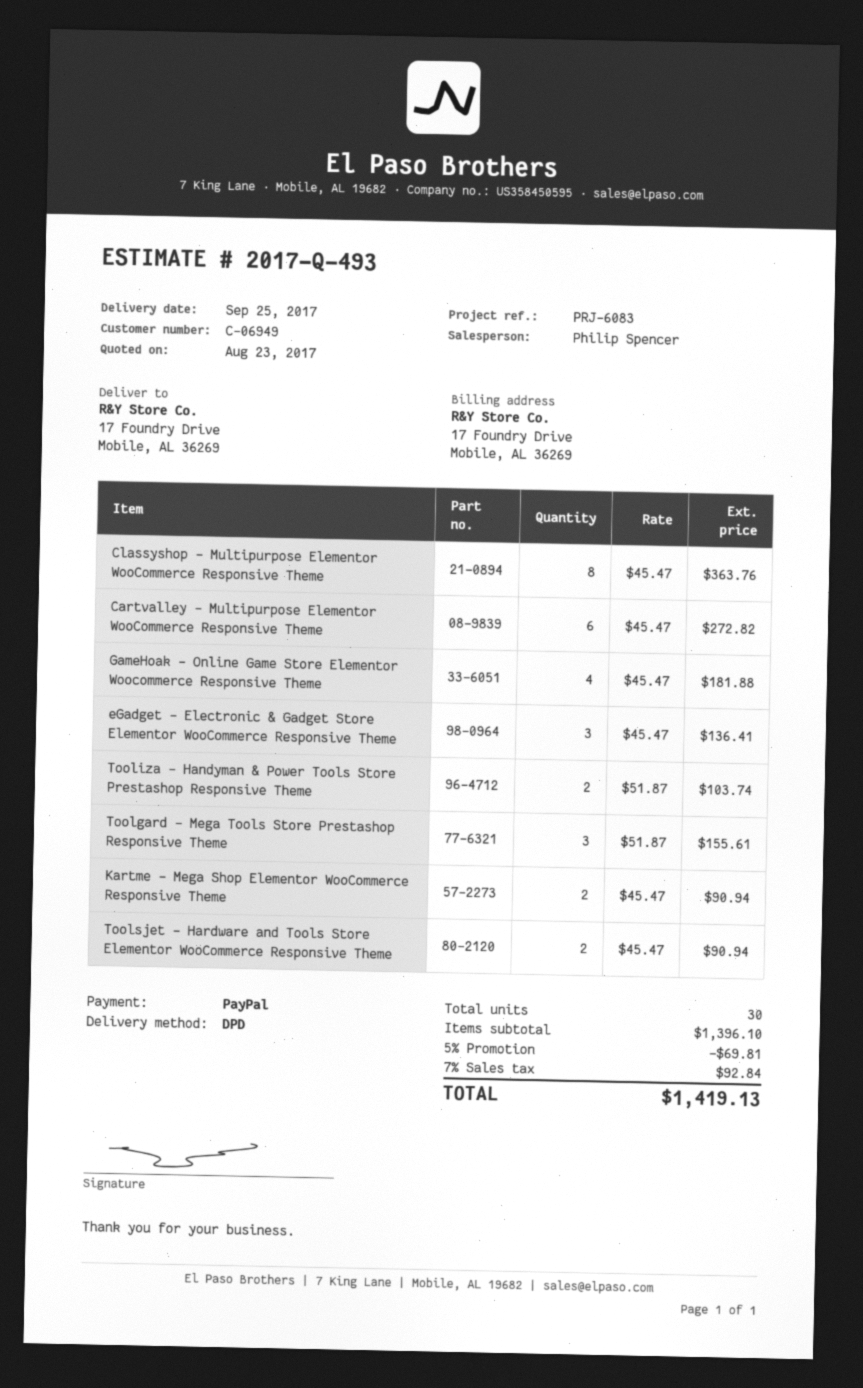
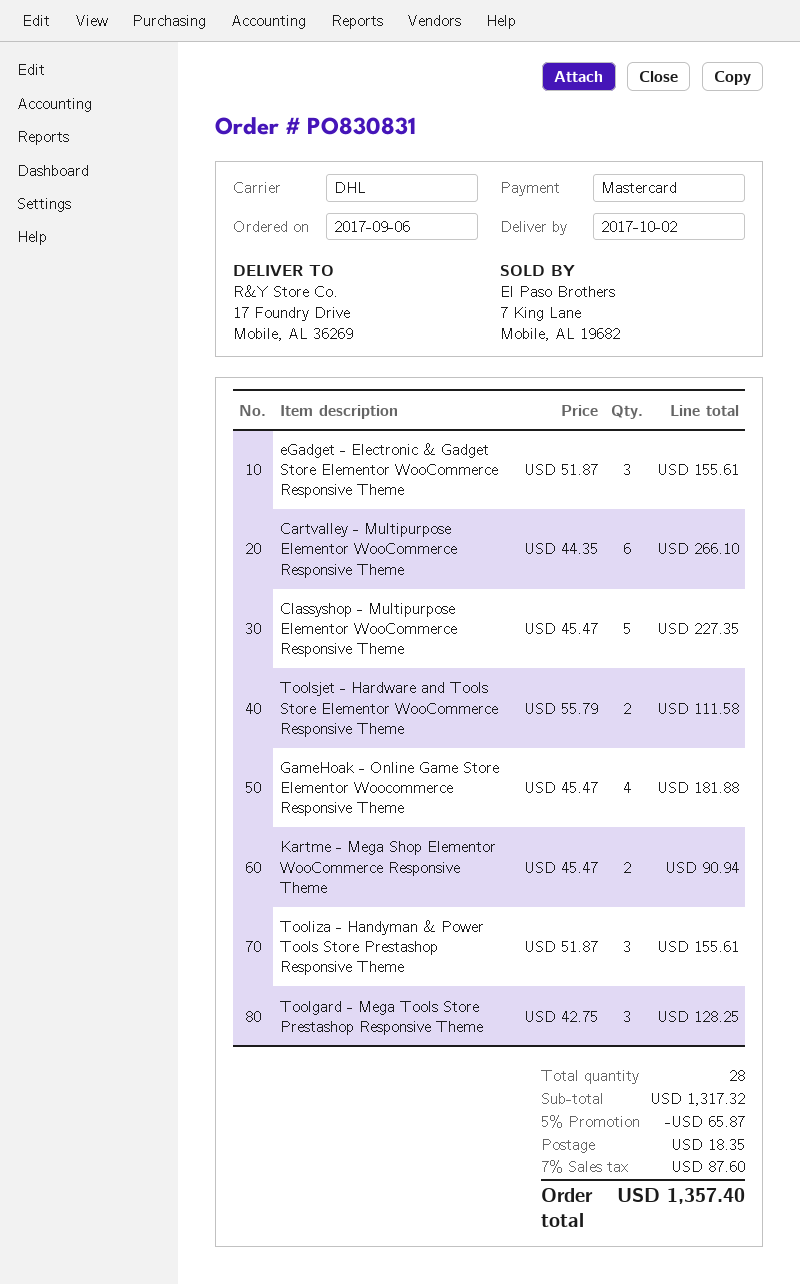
delivery date: 2017-09-25 -> 2017-10-02
payment method: PayPal -> Mastercard
shipping method: DPD -> DHL
Classyshop - Multipurpose Elementor WooCommerce Responsive Theme: 8 x 45.47 = 363.76 -> 5 x 45.47 = 227.35
Cartvalley - Multipurpose Elementor WooCommerce Responsive Theme: 6 x 45.47 = 272.82 -> 6 x 44.35 = 266.10
eGadget - Electronic & Gadget Store Elementor WooCommerce Responsive Theme: 3 x 45.47 = 136.41 -> 3 x 51.87 = 155.61
Tooliza - Handyman & Power Tools Store Prestashop Responsive Theme: 2 x 51.87 = 103.74 -> 3 x 51.87 = 155.61
Toolgard - Mega Tools Store Prestashop Responsive Theme: 3 x 51.87 = 155.61 -> 3 x 42.75 = 128.25
Toolsjet - Hardware and Tools Store Elementor WooCommerce Responsive Theme: 2 x 45.47 = 90.94 -> 2 x 55.79 = 111.58
total quantity: 30 -> 28
subtotal: 1396.10 -> 1317.32
discount: 5% = 69.81 -> 5% = 65.87
shipping: none -> 18.35
tax: 7% = 92.84 -> 7% = 87.60
total: 1419.13 -> 1357.40

